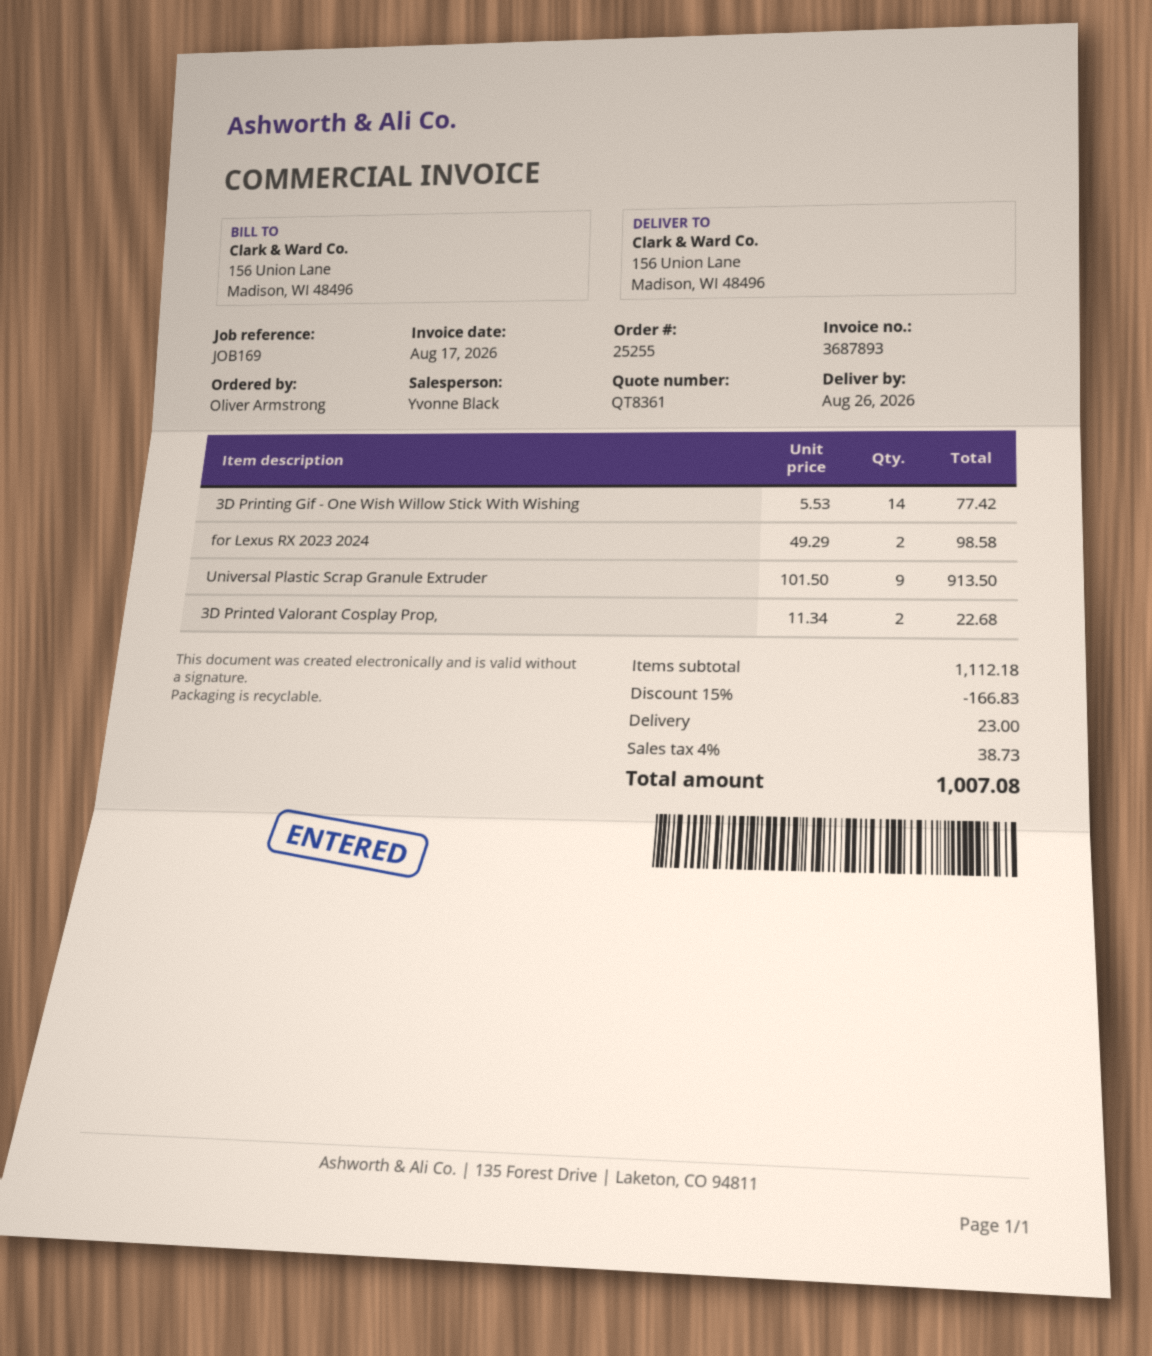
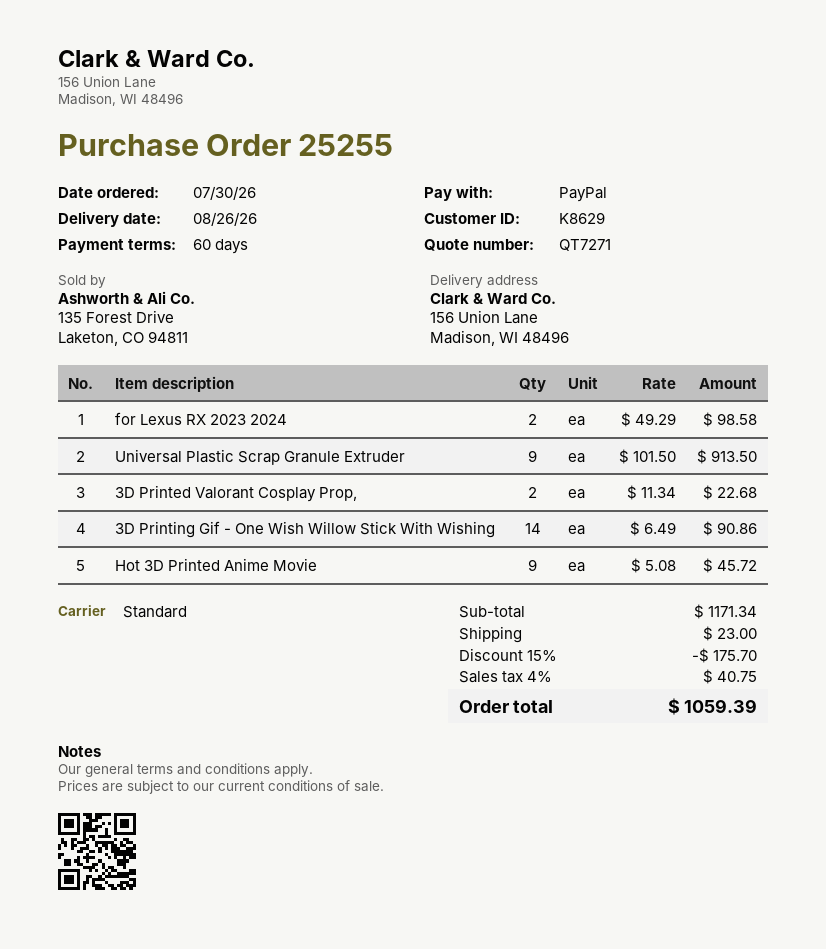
quote number: QT8361 -> QT7271
3D Printing Gif - One Wish Willow Stick With Wishing: 14 x 5.53 = 77.42 -> 14 x 6.49 = 90.86
Hot 3D Printed Anime Movie: none -> 9 x 5.08 = 45.72
subtotal: 1112.18 -> 1171.34
discount: 15% = 166.83 -> 15% = 175.70
tax: 4% = 38.73 -> 4% = 40.75
total: 1007.08 -> 1059.39

